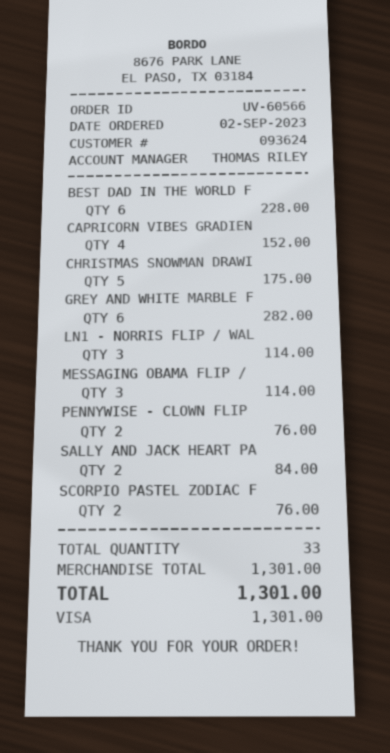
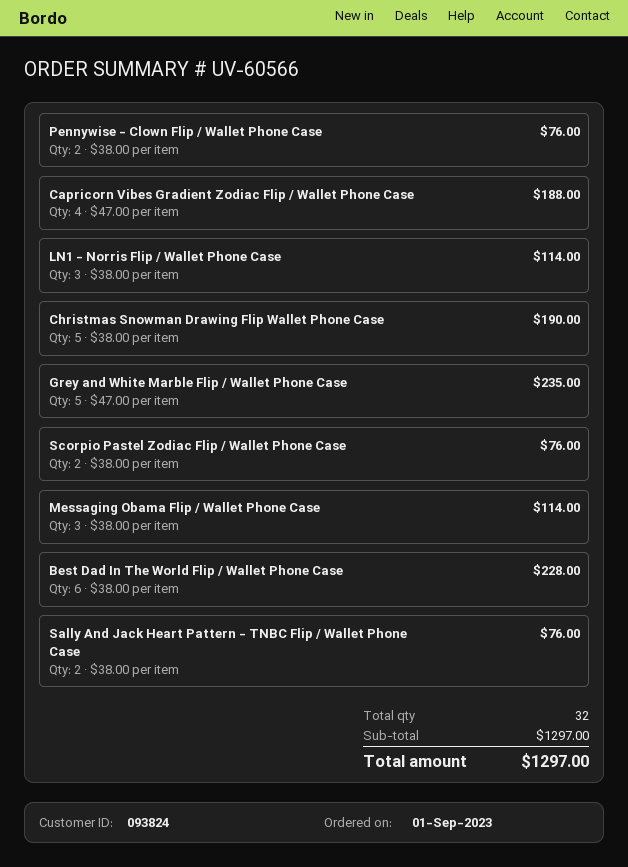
order date: 2023-09-02 -> 2023-09-01
customer number: 093624 -> 093824
CAPRICORN VIBES GRADIEN: 4 for 152.00 -> 4 for 188.00
CHRISTMAS SNOWMAN DRAWI: 5 for 175.00 -> 5 for 190.00
GREY AND WHITE MARBLE F: 6 for 282.00 -> 5 for 235.00
SALLY AND JACK HEART PA: 2 for 84.00 -> 2 for 76.00
total quantity: 33 -> 32
subtotal: 1301.00 -> 1297.00
total: 1301.00 -> 1297.00

